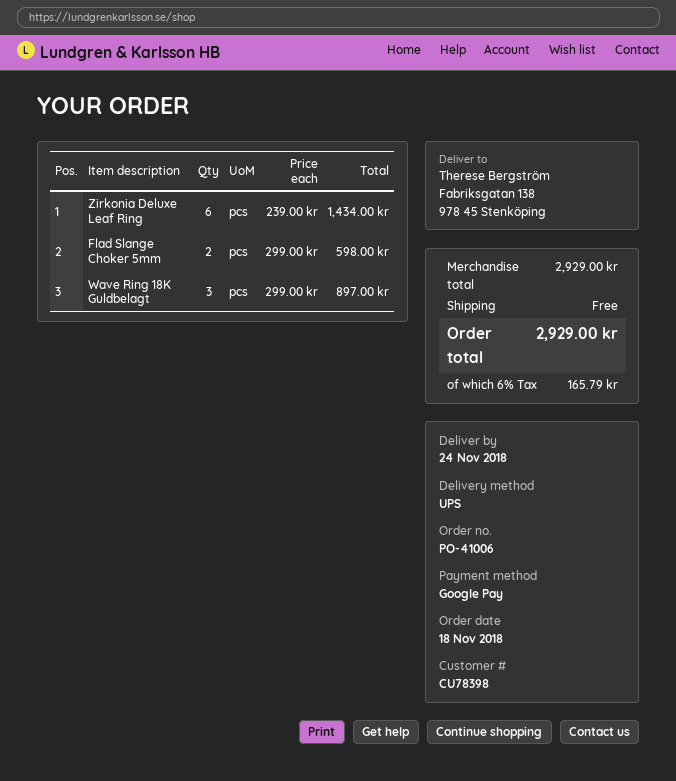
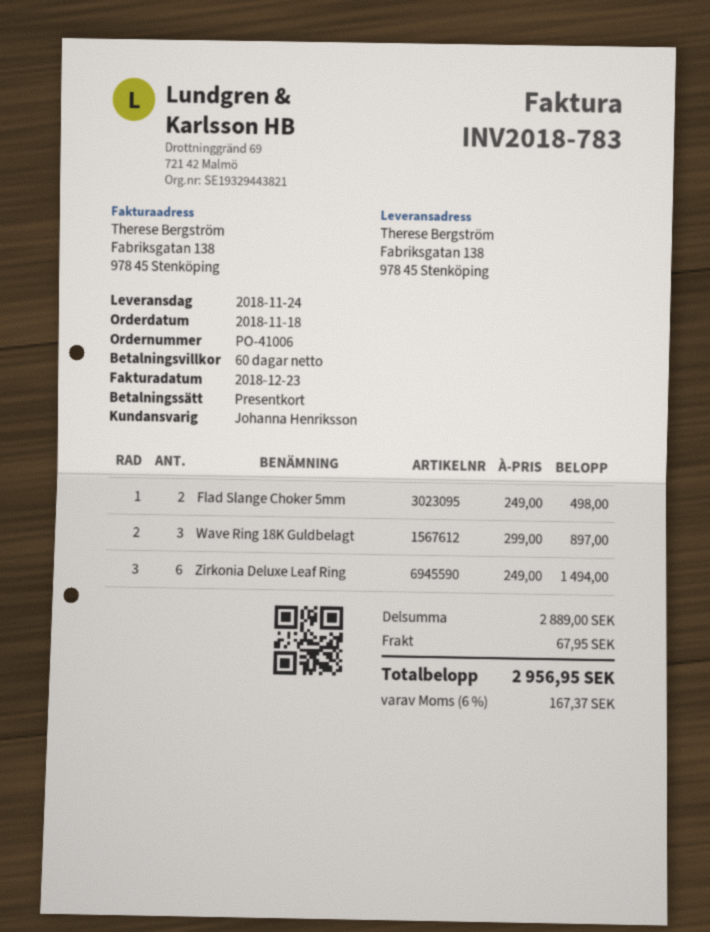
payment method: Google Pay -> gift card
Zirkonia Deluxe Leaf Ring: 6 x 239.00 = 1434.00 -> 6 x 249.00 = 1494.00
Flad Slange Choker 5mm: 2 x 299.00 = 598.00 -> 2 x 249.00 = 498.00
subtotal: 2929.00 -> 2889.00
shipping: 0.00 -> 67.95
tax: 6% = 165.79 -> 6% = 167.37
total: 2929.00 -> 2956.95

